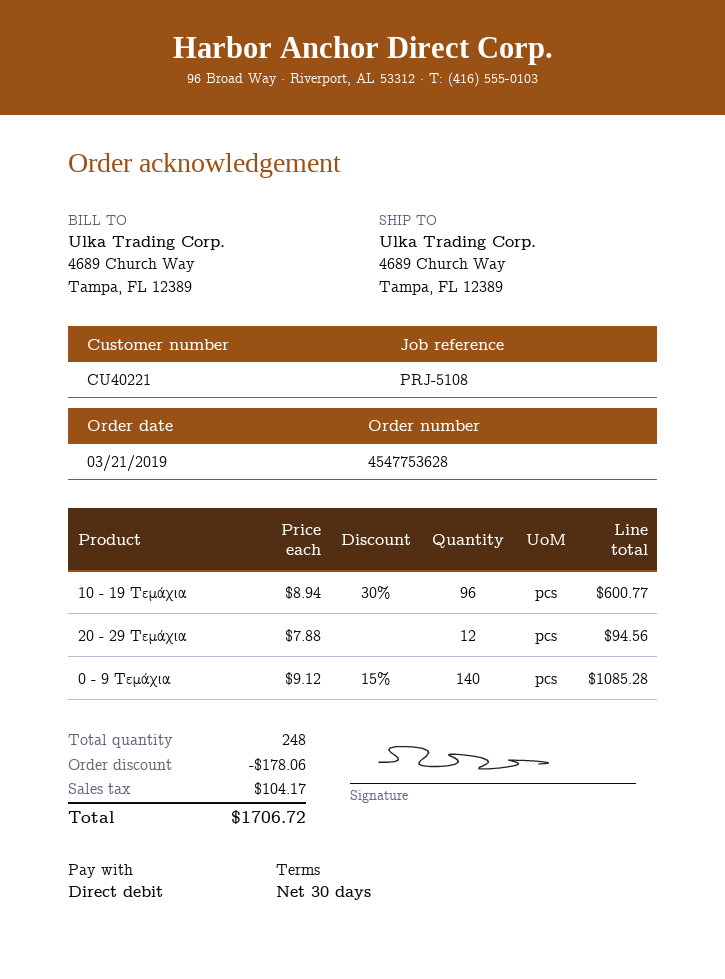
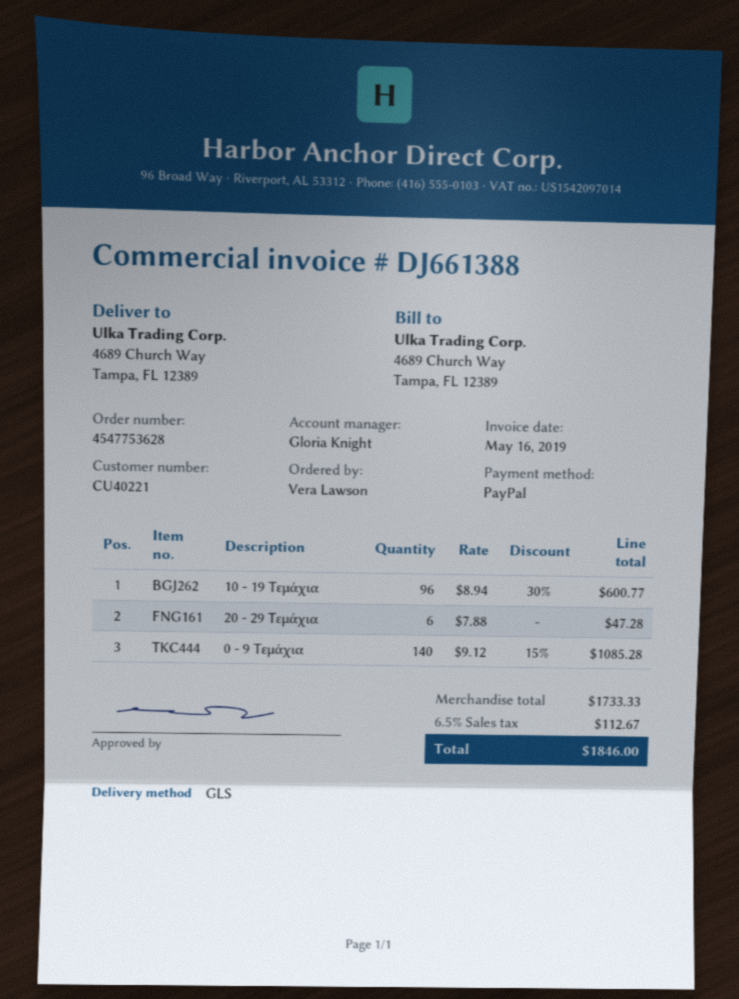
payment method: direct debit -> PayPal
20 - 29 Τεμάχια: 12 x 7.88 = 94.56 -> 6 x 7.88 = 47.28
discount: 178.06 -> none
tax: 104.17 -> 112.67
total: 1706.72 -> 1846.00

